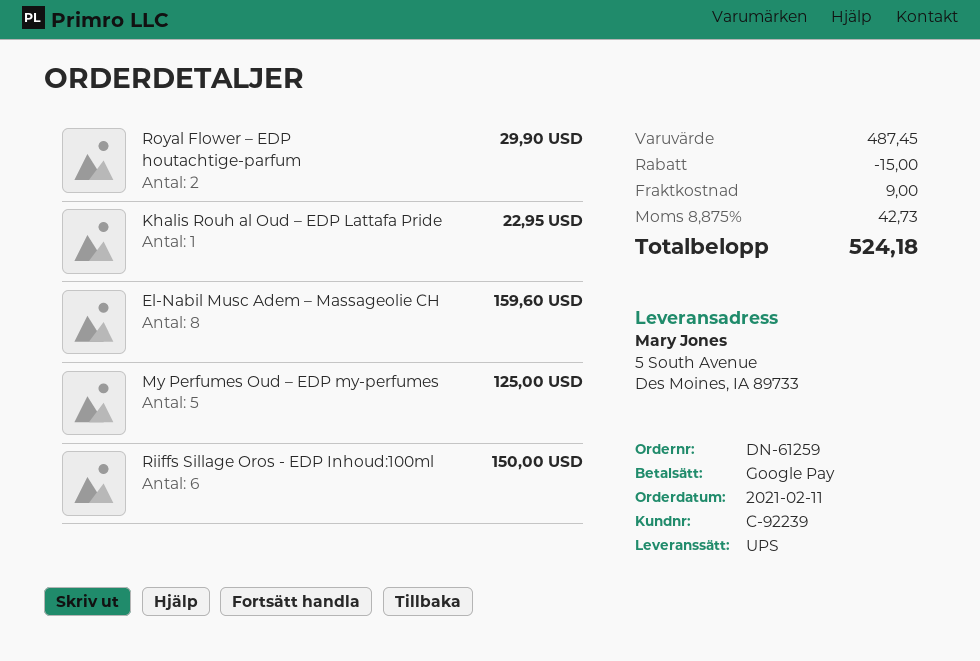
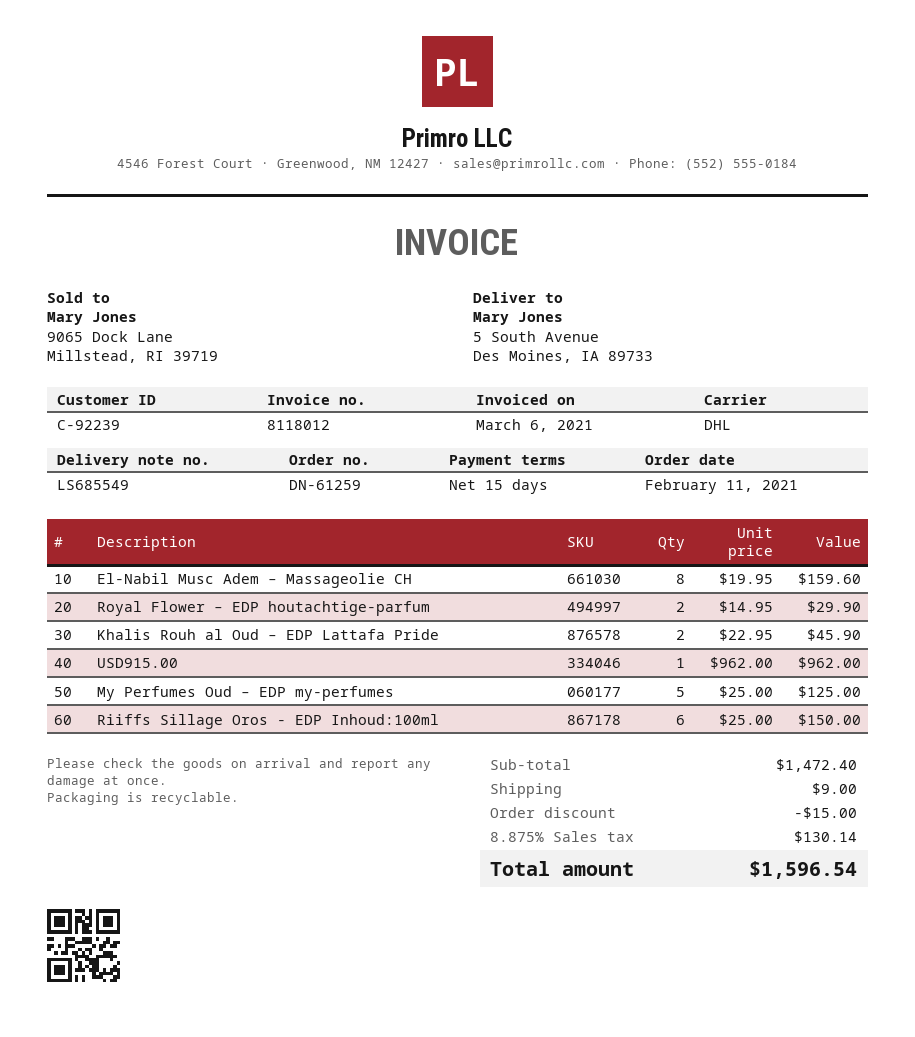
shipping method: UPS -> DHL
Khalis Rouh al Oud – EDP Lattafa Pride: 1 for 22.95 -> 2 for 45.90
USD915.00: none -> 1 for 962.00
subtotal: 487.45 -> 1472.40
tax: 8.875% = 42.73 -> 8.875% = 130.14
total: 524.18 -> 1596.54

